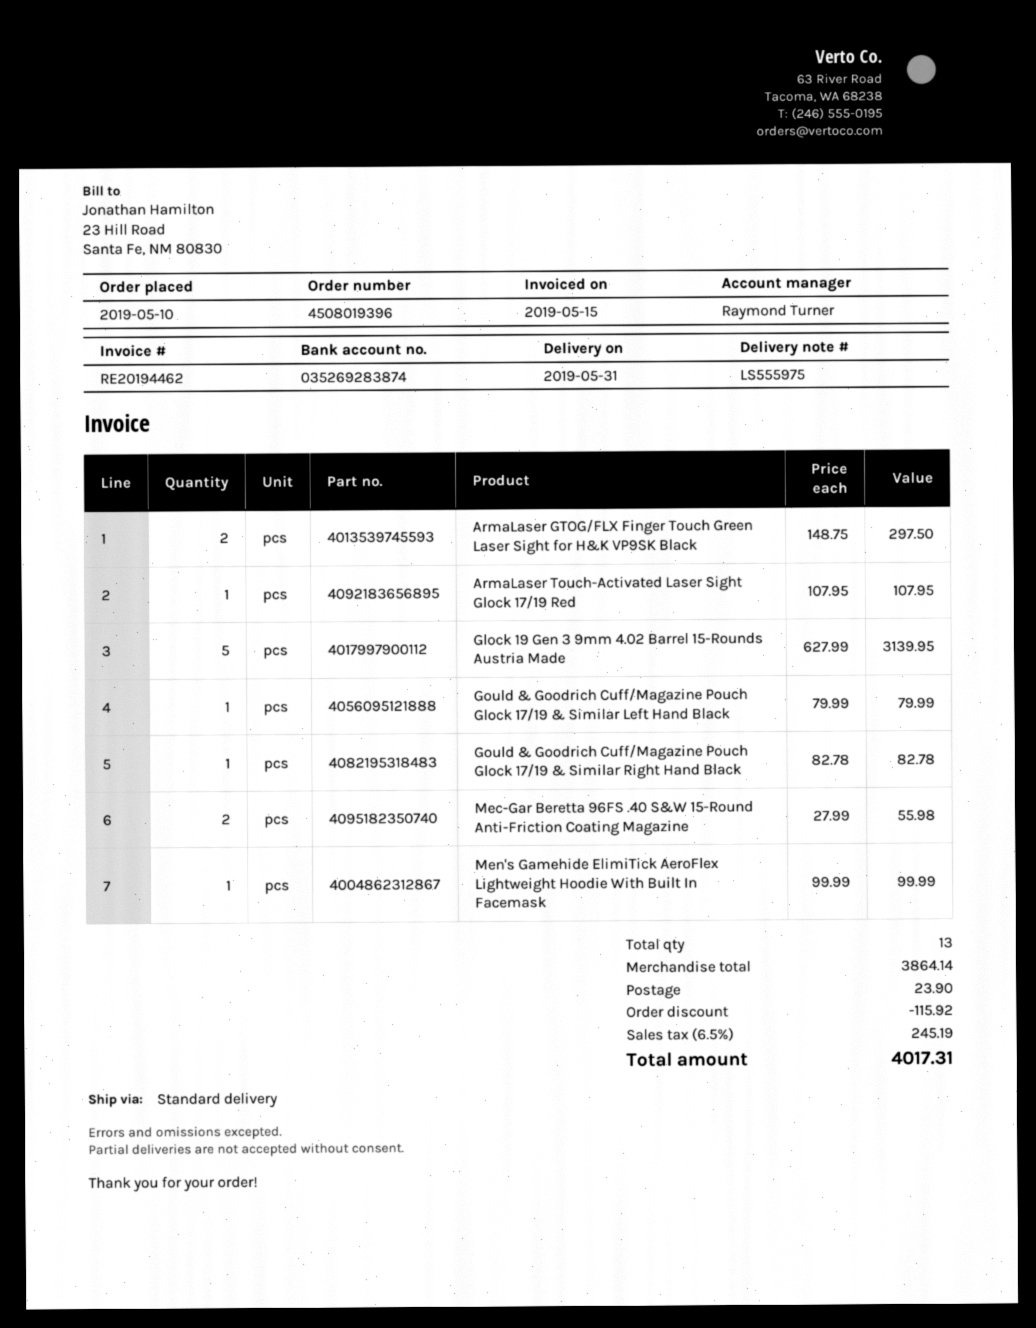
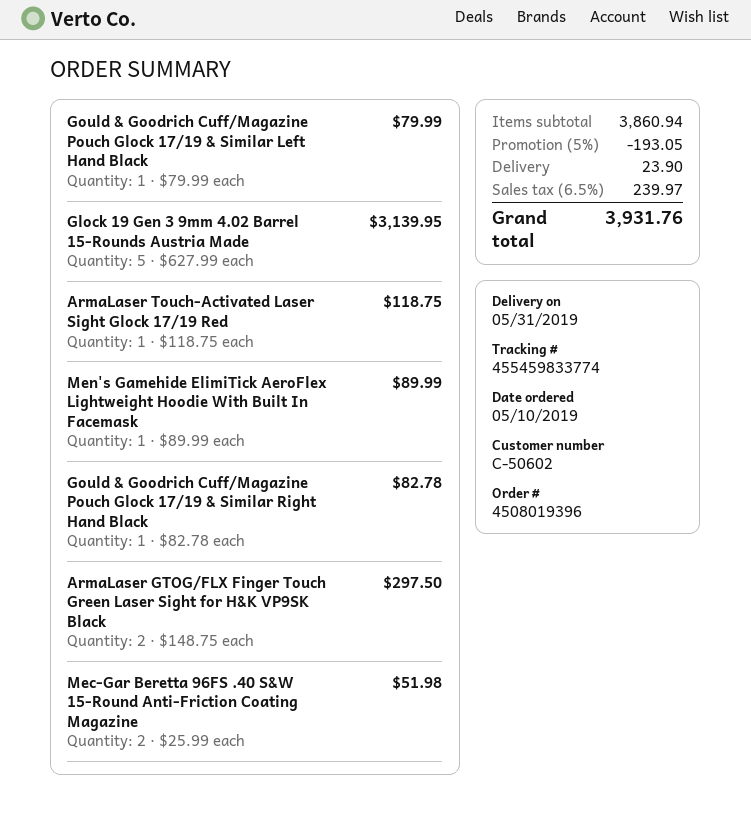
ArmaLaser Touch-Activated Laser Sight Glock 17/19 Red: 1 x 107.95 = 107.95 -> 1 x 118.75 = 118.75
Mec-Gar Beretta 96FS .40 S&W 15-Round Anti-Friction Coating Magazine: 2 x 27.99 = 55.98 -> 2 x 25.99 = 51.98
Men's Gamehide ElimiTick AeroFlex Lightweight Hoodie With Built In Facemask: 1 x 99.99 = 99.99 -> 1 x 89.99 = 89.99
subtotal: 3864.14 -> 3860.94
discount: 115.92 -> 193.05
tax: 6.5% = 245.19 -> 6.5% = 239.97
total: 4017.31 -> 3931.76

